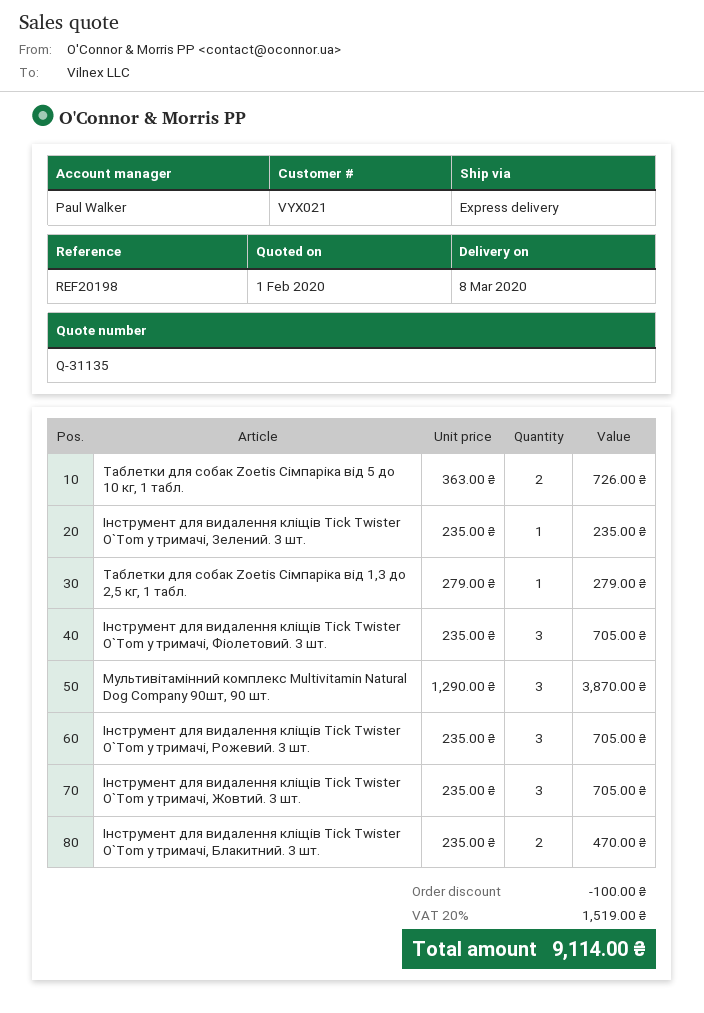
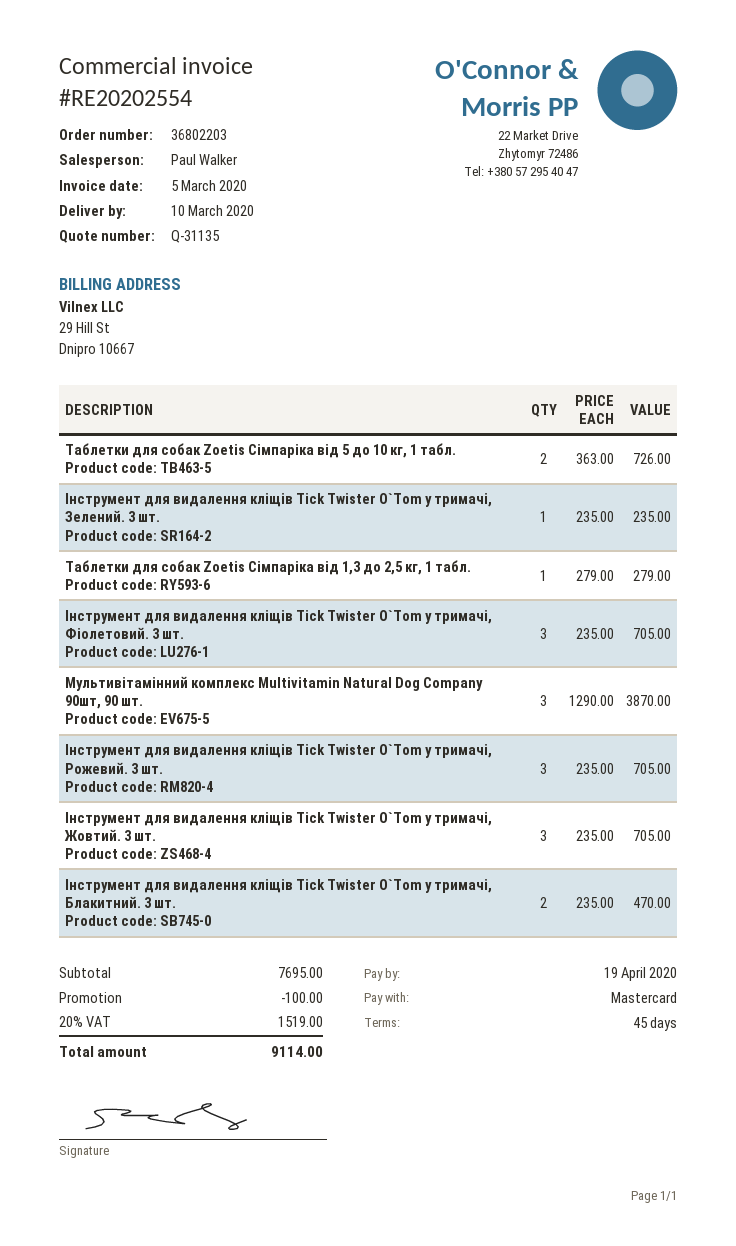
delivery date: 2020-03-08 -> 2020-03-10

